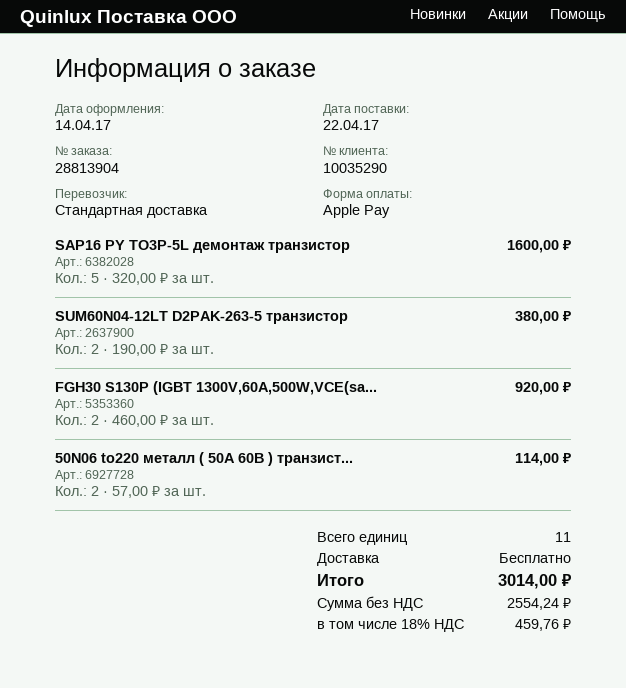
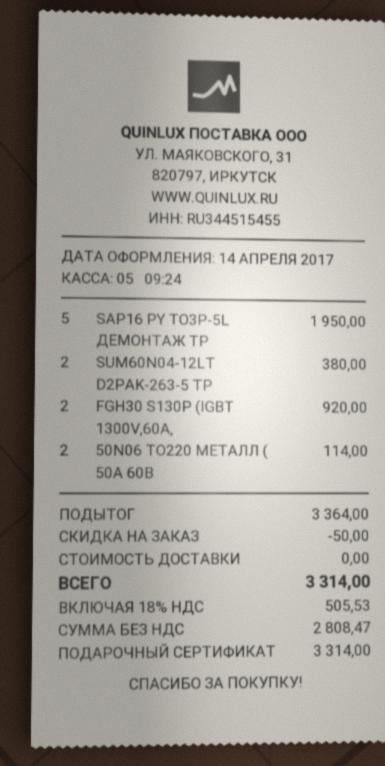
payment method: Apple Pay -> gift card
SAP16 PY TO3P-5L демонтаж транзистор: 5 for 1600.00 -> 5 for 1950.00
discount: none -> 50.00
net: 2554.24 -> 2808.47
tax: 18% = 459.76 -> 18% = 505.53
total: 3014.00 -> 3314.00

